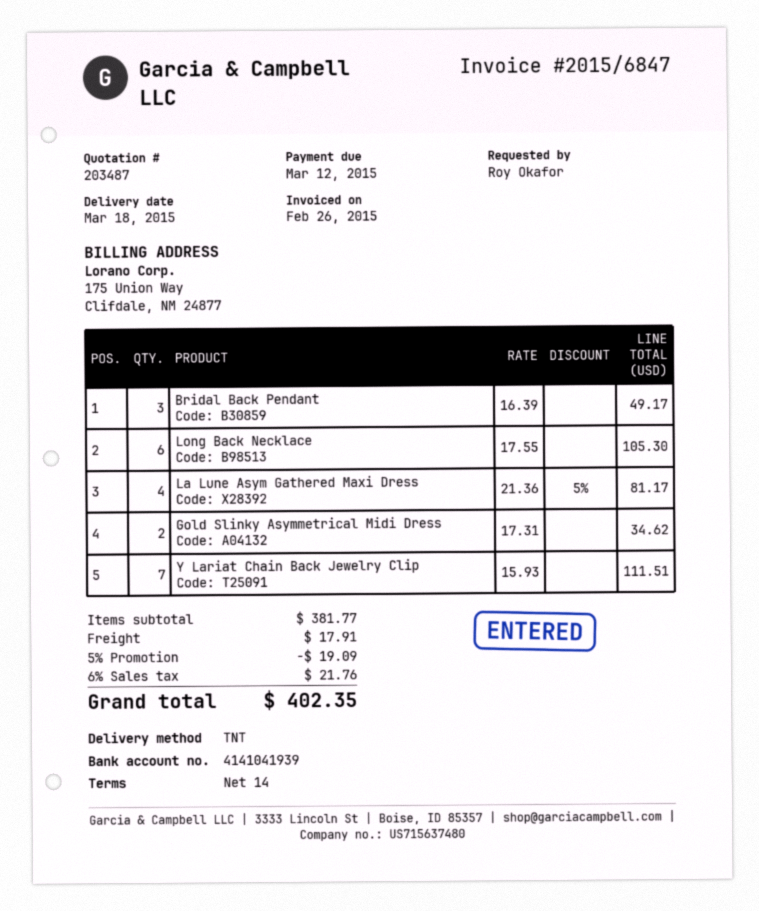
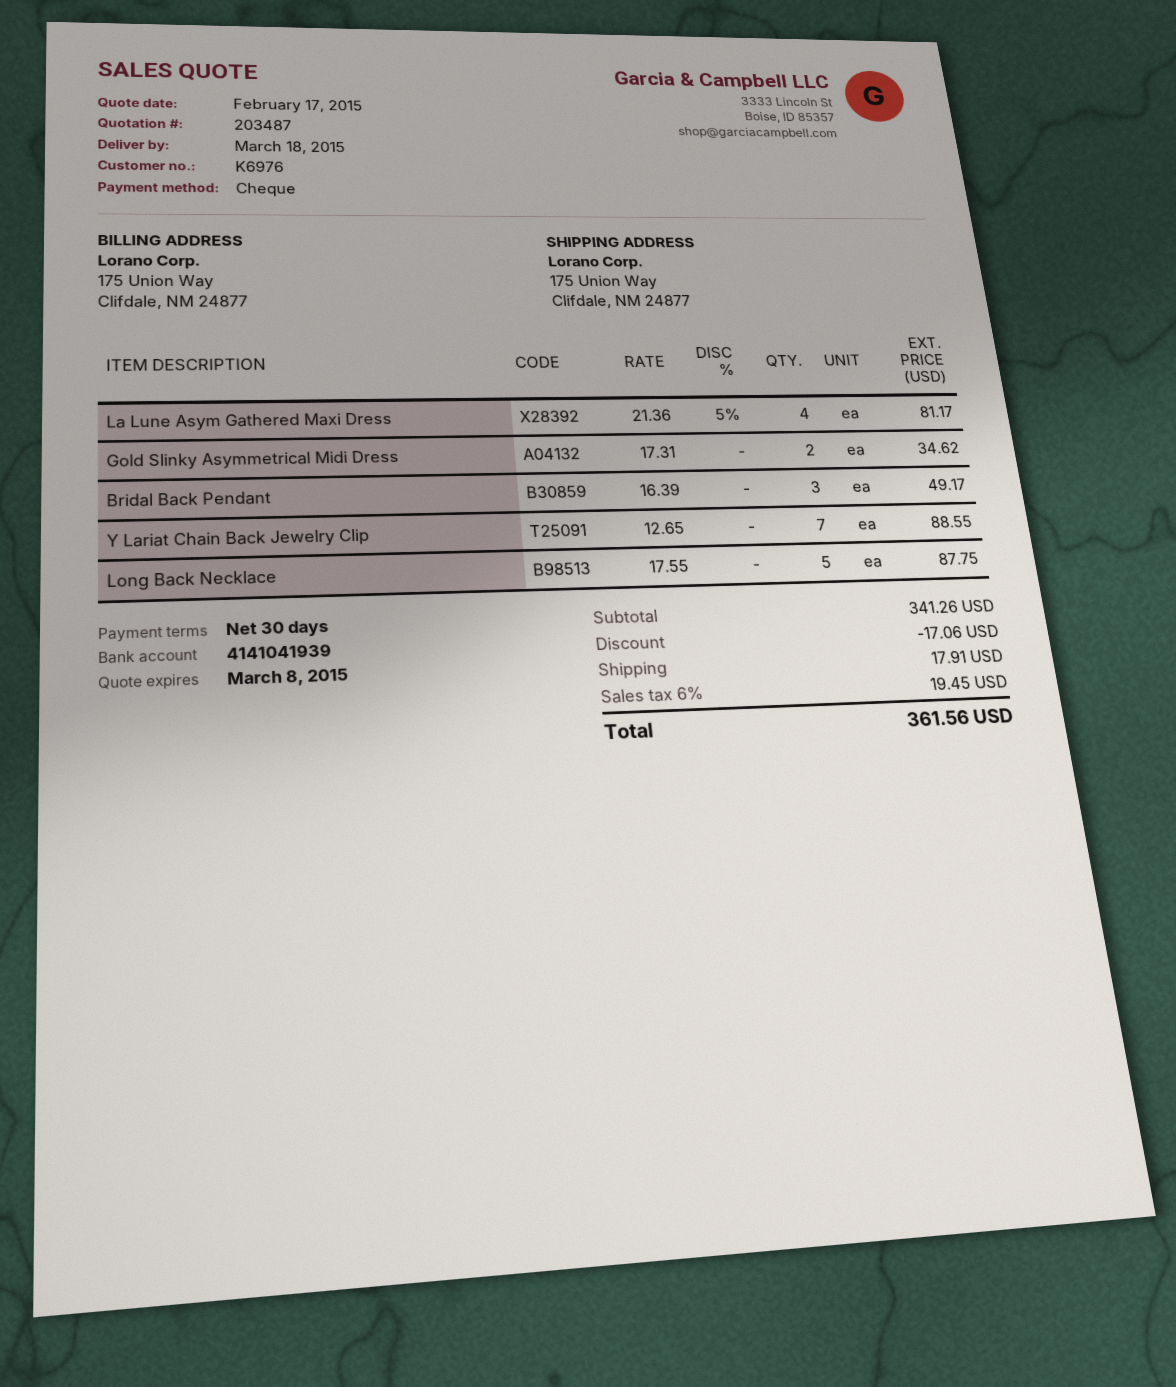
payment terms: 14 days -> 30 days
Long Back Necklace: 6 x 17.55 = 105.30 -> 5 x 17.55 = 87.75
Y Lariat Chain Back Jewelry Clip: 7 x 15.93 = 111.51 -> 7 x 12.65 = 88.55
subtotal: 381.77 -> 341.26
discount: 19.09 -> 17.06
tax: 6% = 21.76 -> 6% = 19.45
total: 402.35 -> 361.56

